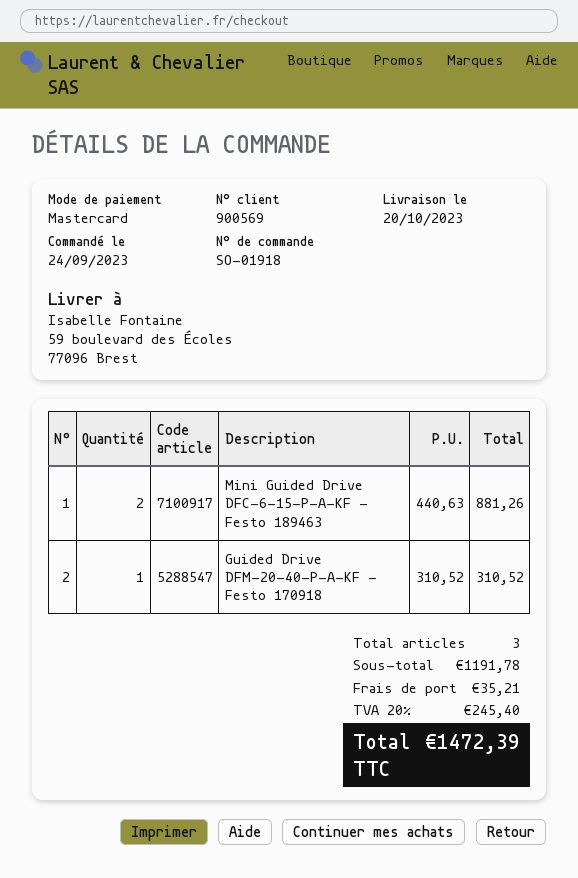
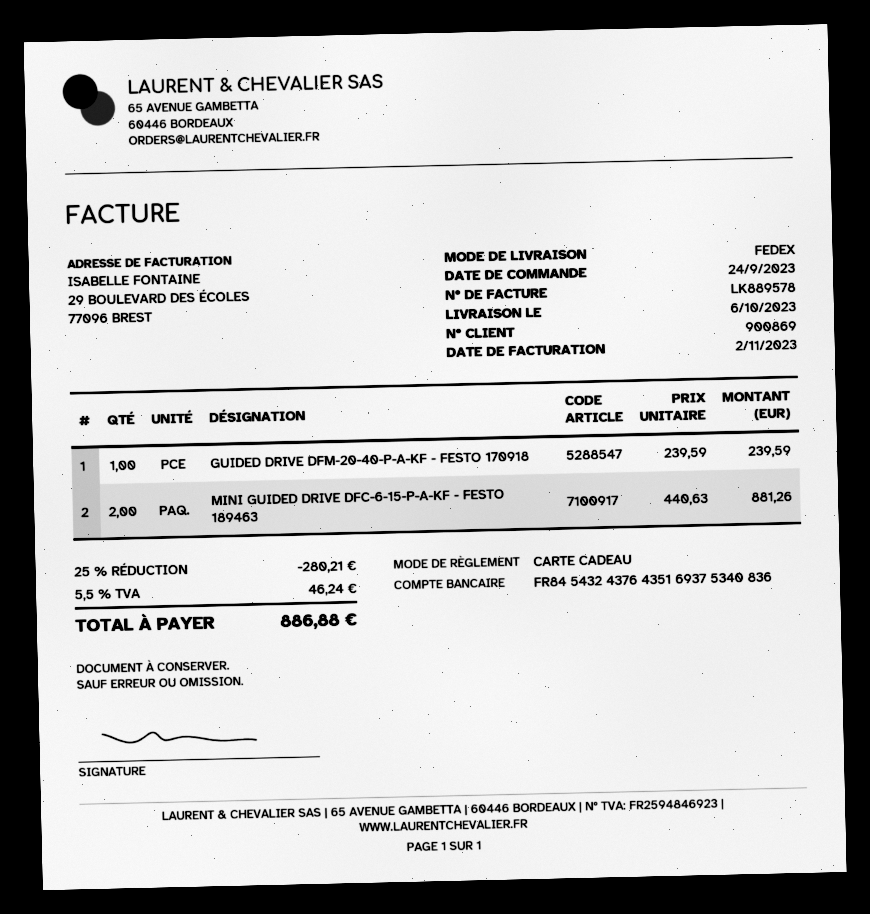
delivery date: 2023-10-20 -> 2023-10-06
customer number: 900569 -> 900869
payment method: Mastercard -> gift card
Guided Drive DFM-20-40-P-A-KF - Festo 170918: 1 x 310.52 = 310.52 -> 1 x 239.59 = 239.59
discount: none -> 25% = 280.21
shipping: 35.21 -> none
tax: 20% = 245.40 -> 5.5% = 46.24
total: 1472.39 -> 886.88

